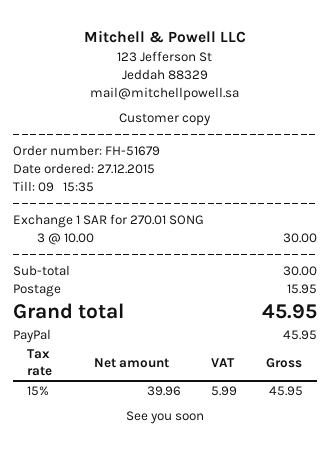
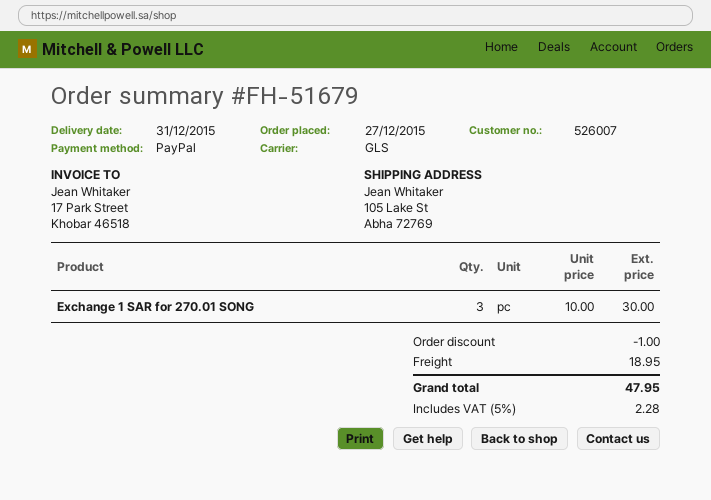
discount: none -> 1.00
shipping: 15.95 -> 18.95
tax: 15% = 5.99 -> 5% = 2.28
total: 45.95 -> 47.95

